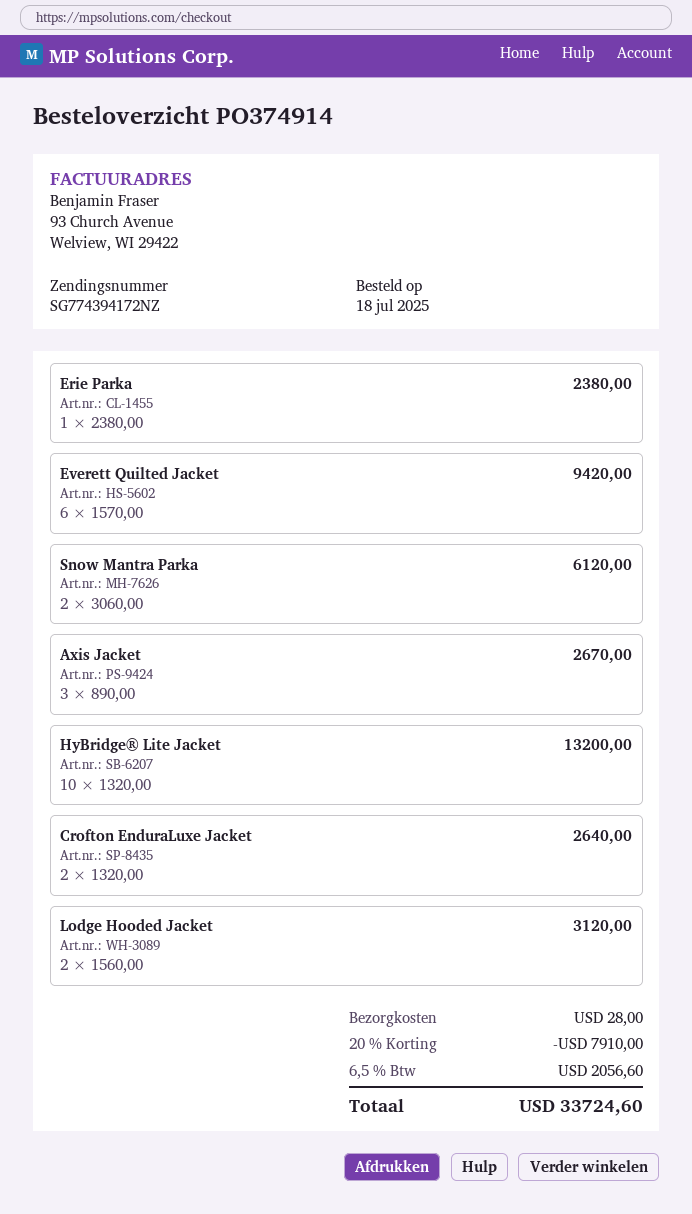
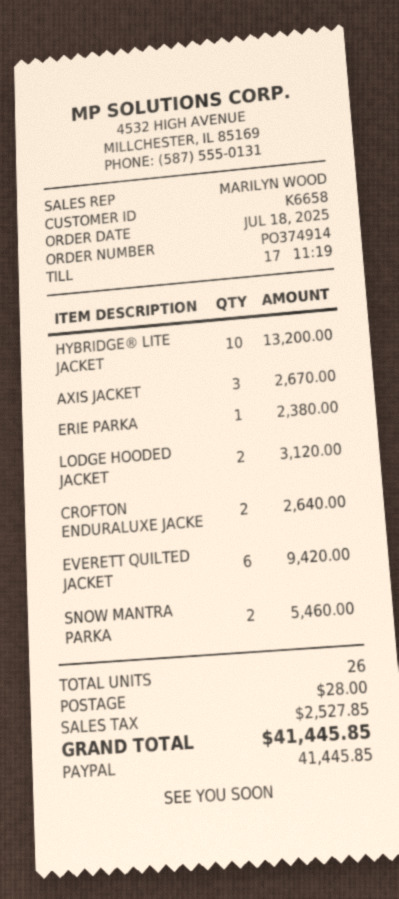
Snow Mantra Parka: 2 for 6120.00 -> 2 for 5460.00
discount: 20% = 7910.00 -> none
tax: 2056.60 -> 2527.85
total: 33724.60 -> 41445.85

